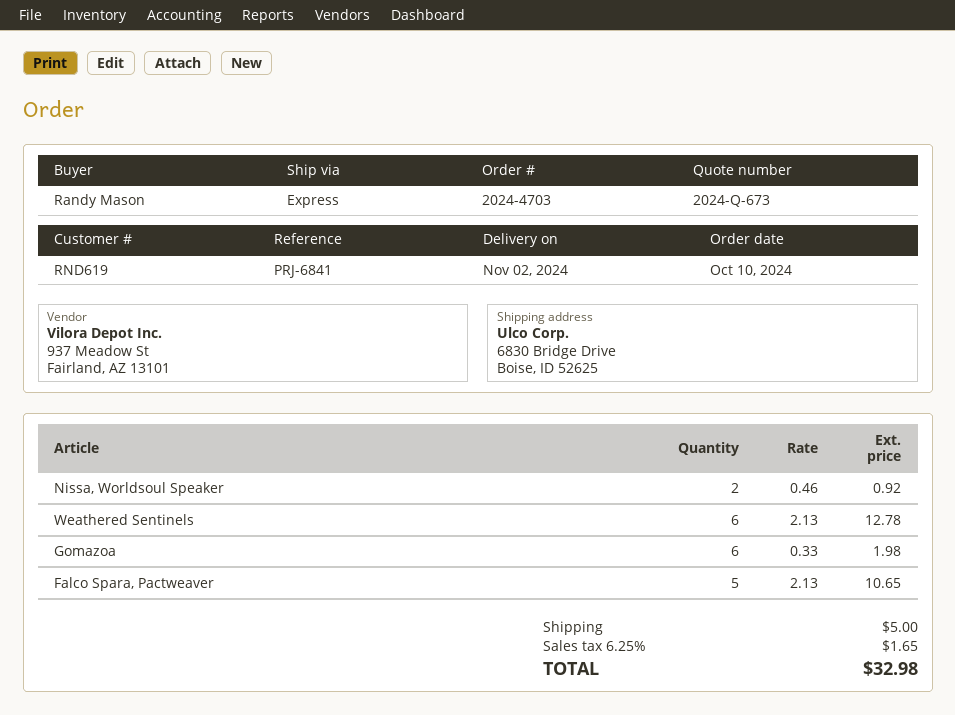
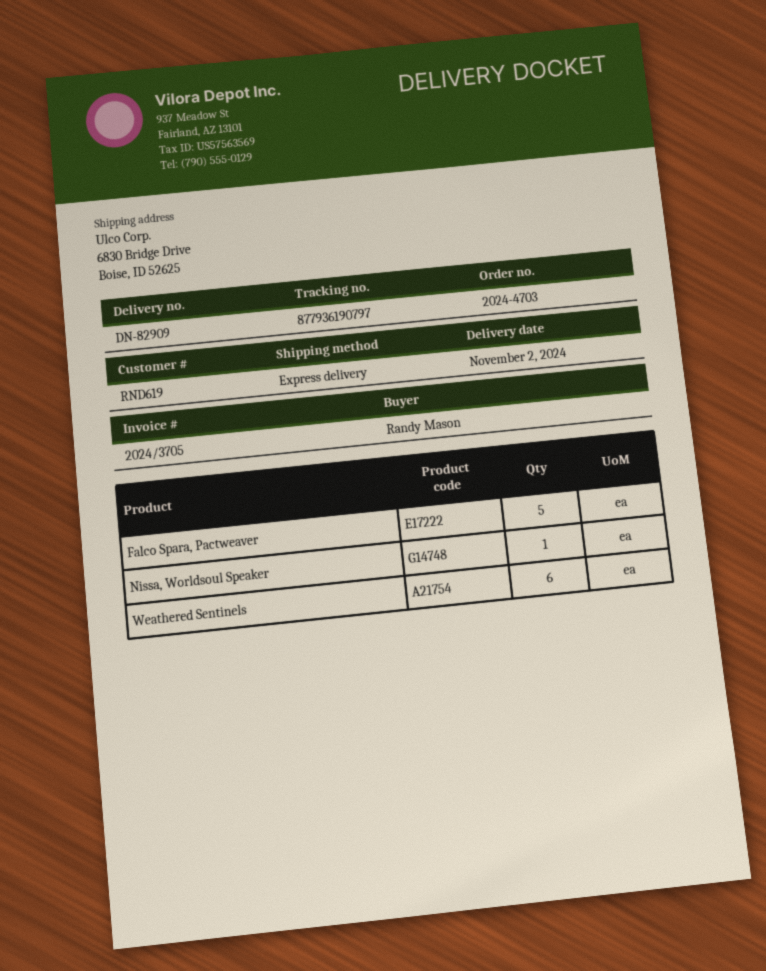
Nissa, Worldsoul Speaker: 2 -> 1
Gomazoa: 6 -> none

